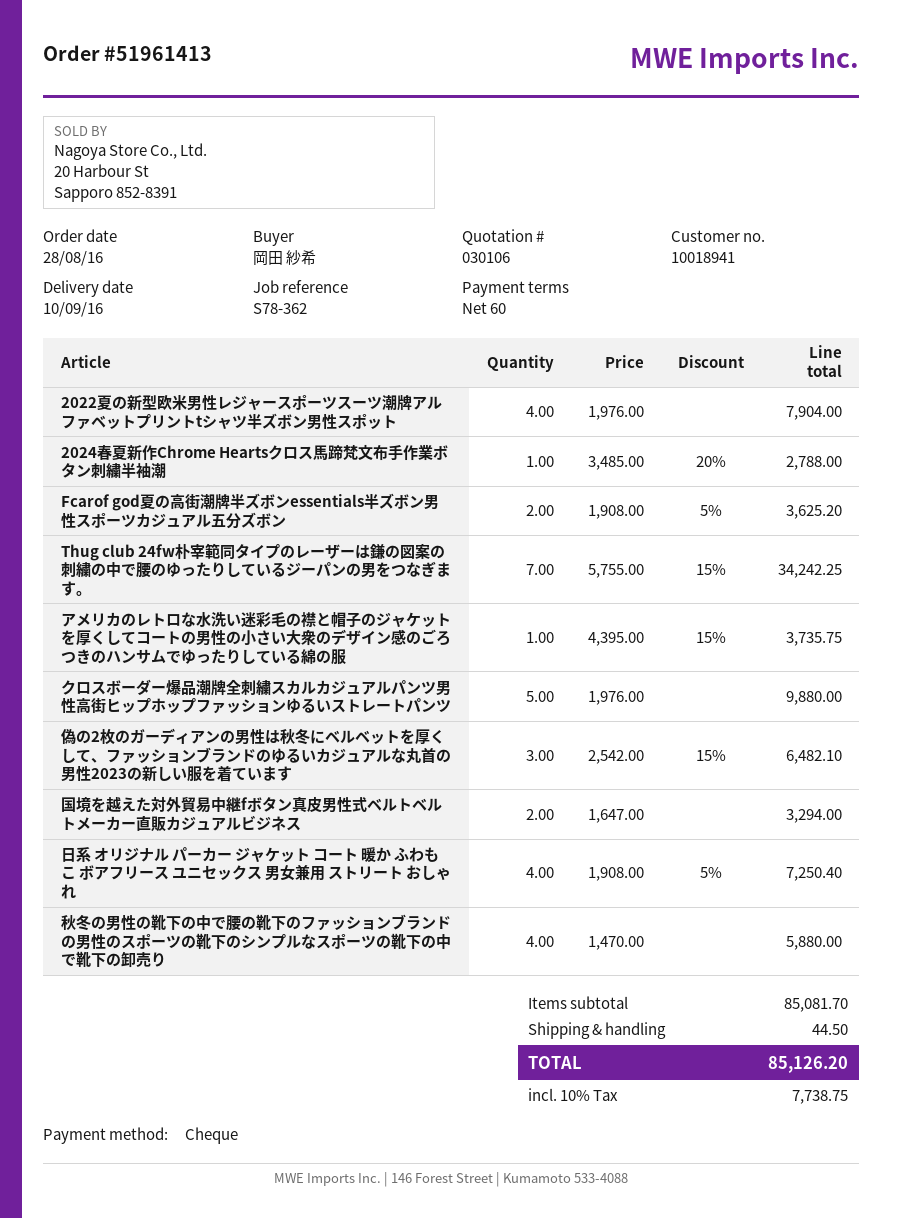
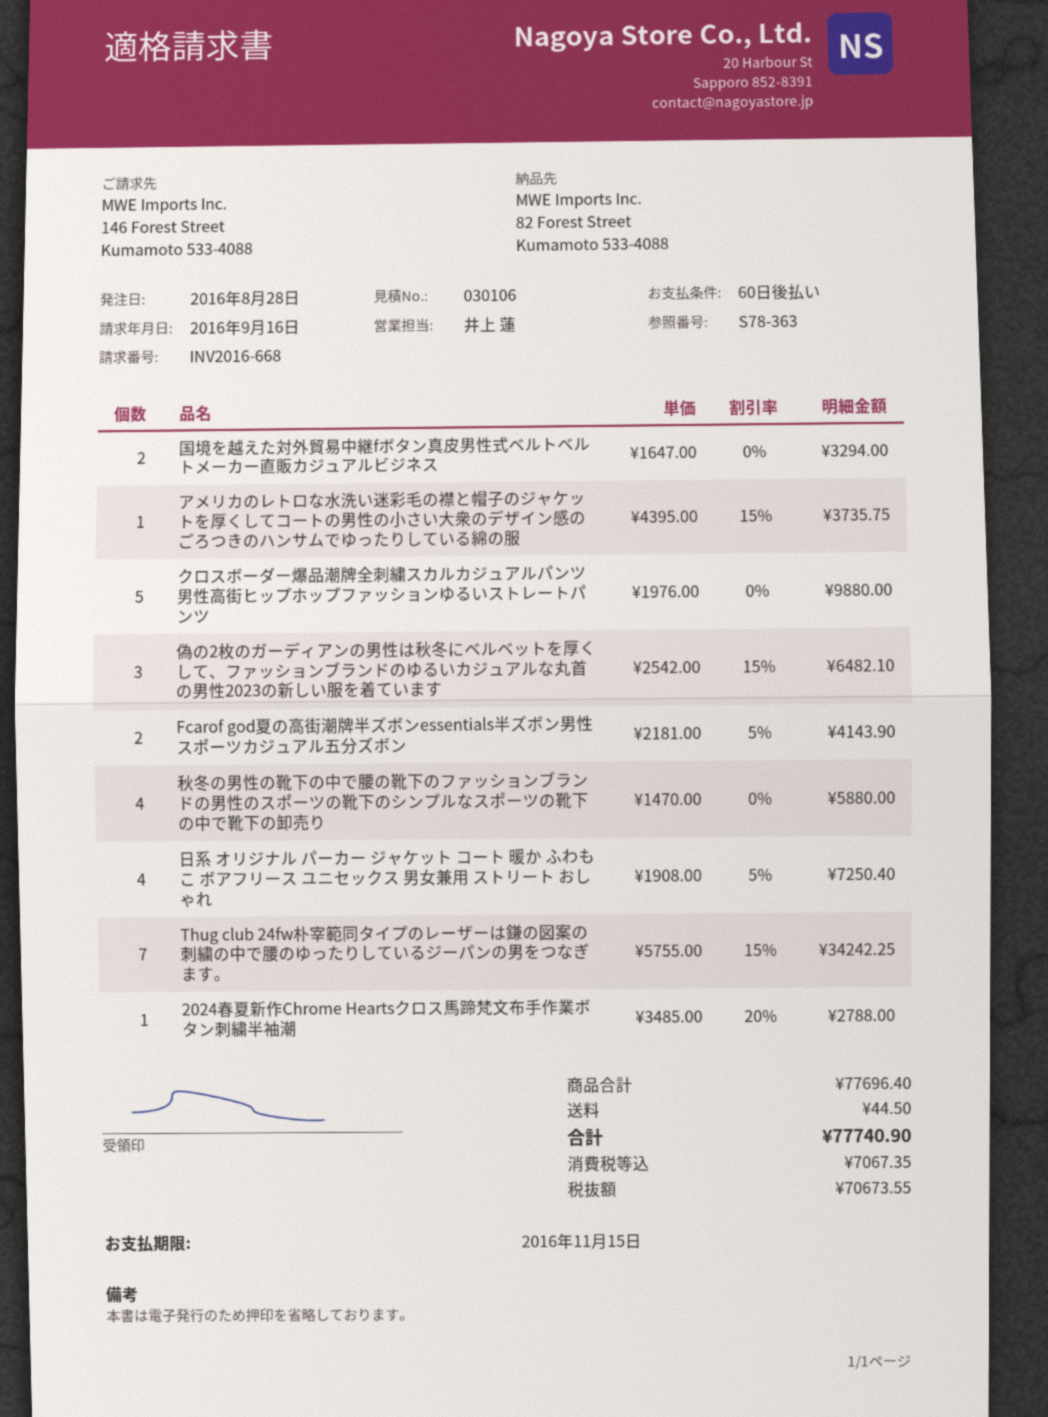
reference: S78-362 -> S78-363
2022夏の新型欧米男性レジャースポーツスーツ潮牌アルファベットプリントtシャツ半ズボン男性スポット: 4 x 1976.00 = 7904.00 -> none
Fcarof god夏の高街潮牌半ズボンessentials半ズボン男性スポーツカジュアル五分ズボン: 2 x 1908.00 - 5% = 3625.20 -> 2 x 2181.00 - 5% = 4143.90
subtotal: 85081.70 -> 77696.40
tax: 7738.75 -> 7067.35
total: 85126.20 -> 77740.90

